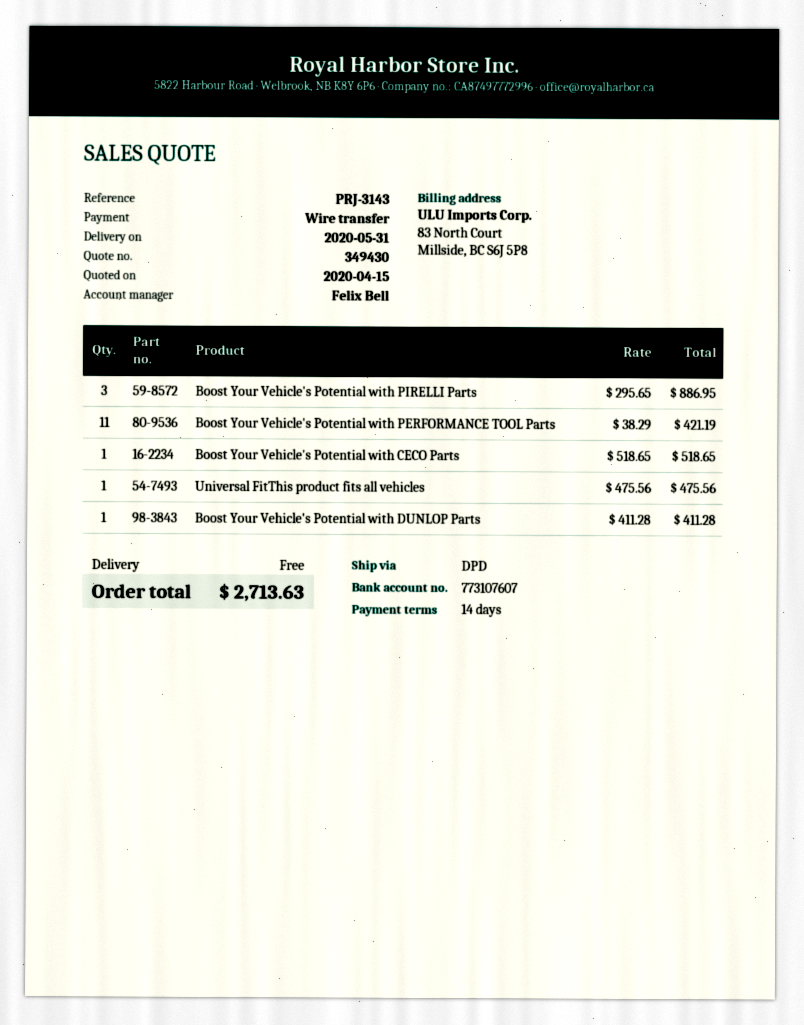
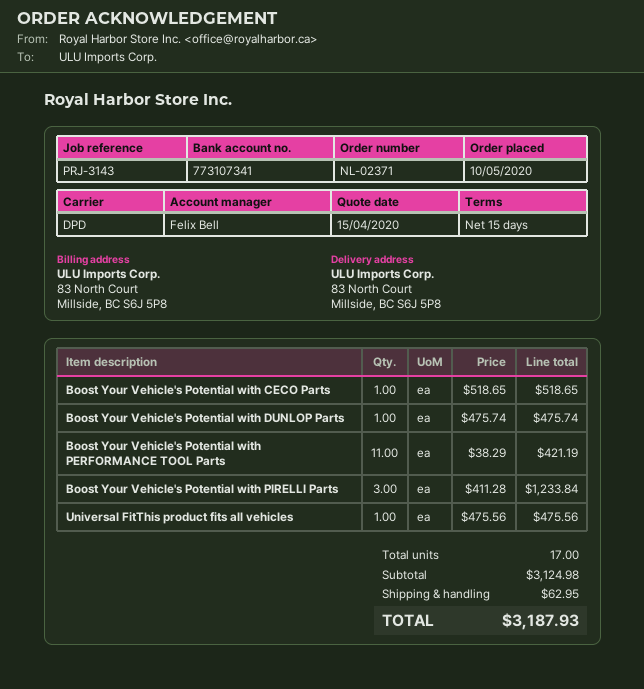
payment terms: 14 days -> 15 days
bank account: 773107607 -> 773107341
Boost Your Vehicle's Potential with PIRELLI Parts: 3 x 295.65 = 886.95 -> 3 x 411.28 = 1233.84
Boost Your Vehicle's Potential with DUNLOP Parts: 1 x 411.28 = 411.28 -> 1 x 475.74 = 475.74
shipping: 0.00 -> 62.95
total: 2713.63 -> 3187.93

